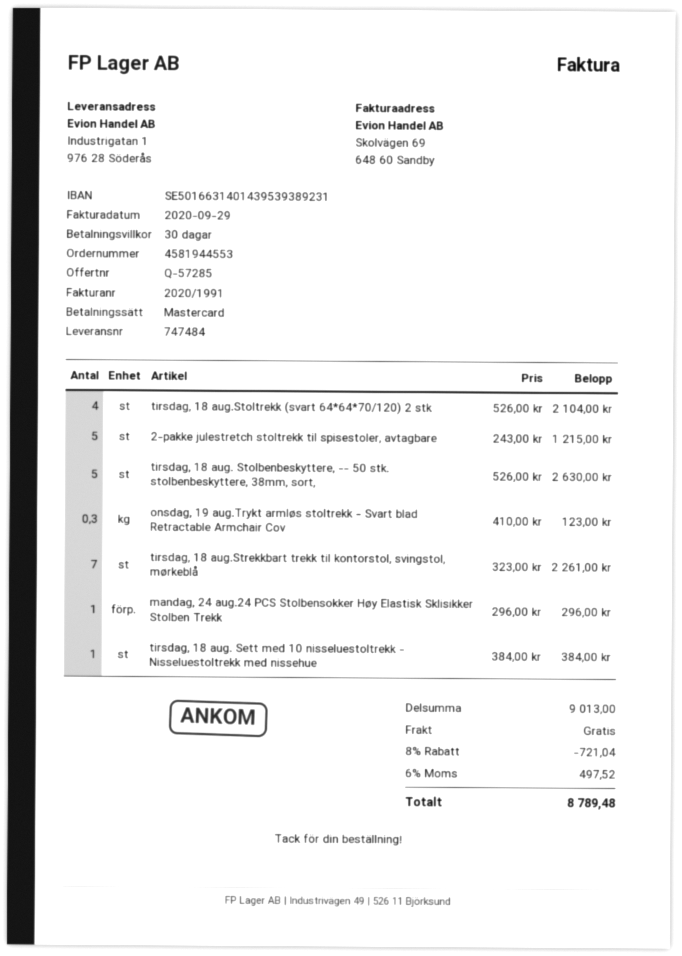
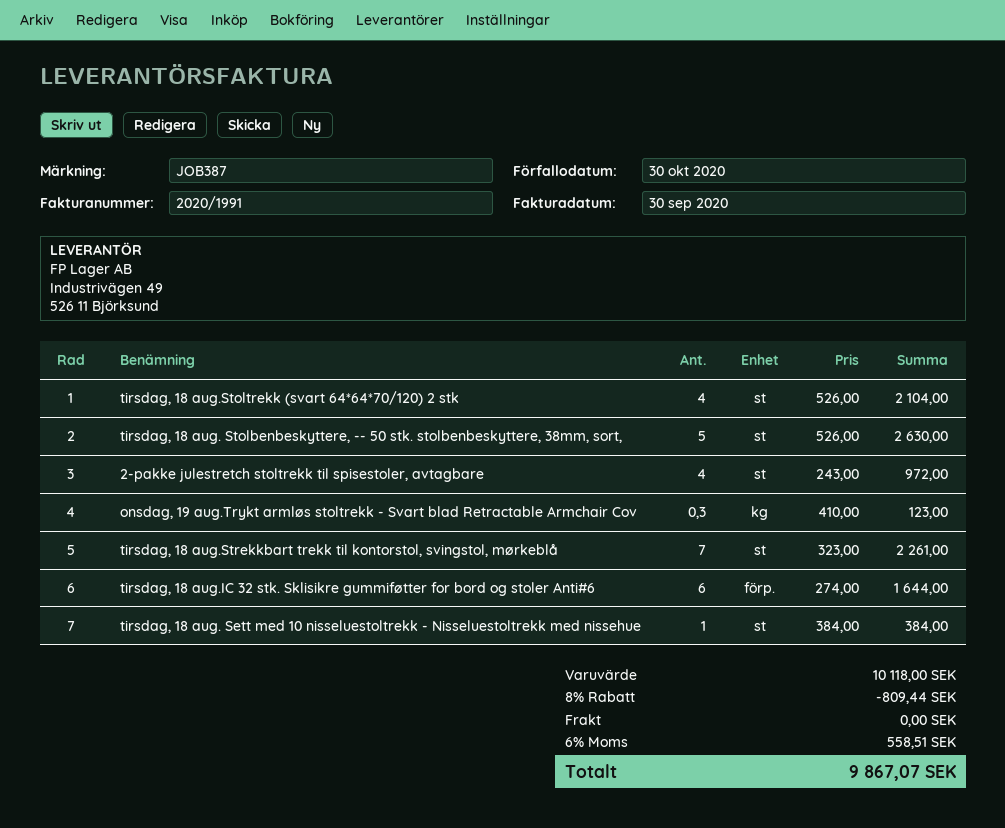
invoice date: 2020-09-29 -> 2020-09-30
2-pakke julestretch stoltrekk til spisestoler, avtagbare: 5 x 243.00 = 1215.00 -> 4 x 243.00 = 972.00
mandag, 24 aug.24 PCS Stolbensokker Høy Elastisk Sklisikker Stolben Trekk: 1 x 296.00 = 296.00 -> none
tirsdag, 18 aug.IC 32 stk. Sklisikre gummiføtter for bord og stoler Anti#6: none -> 6 x 274.00 = 1644.00
subtotal: 9013.00 -> 10118.00
discount: 8% = 721.04 -> 8% = 809.44
tax: 6% = 497.52 -> 6% = 558.51
total: 8789.48 -> 9867.07

